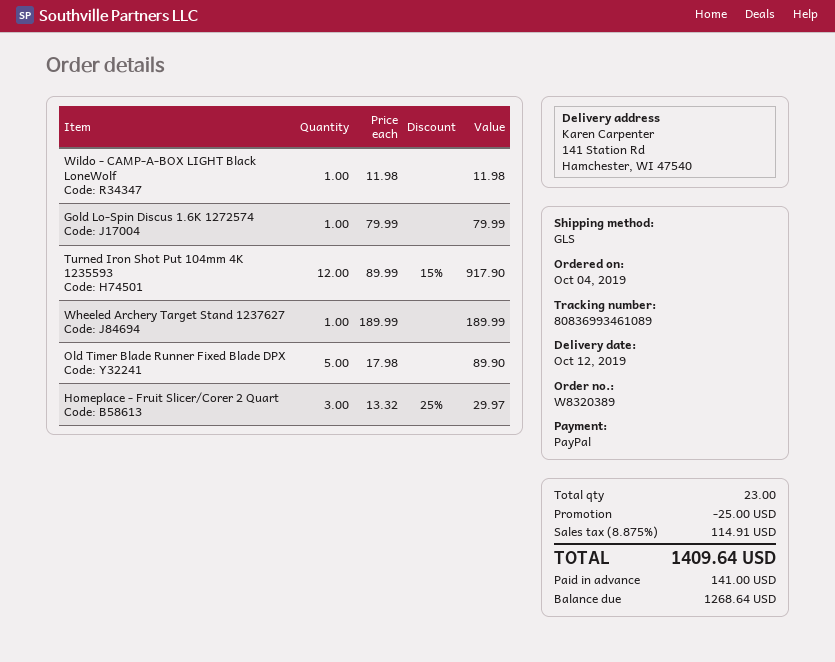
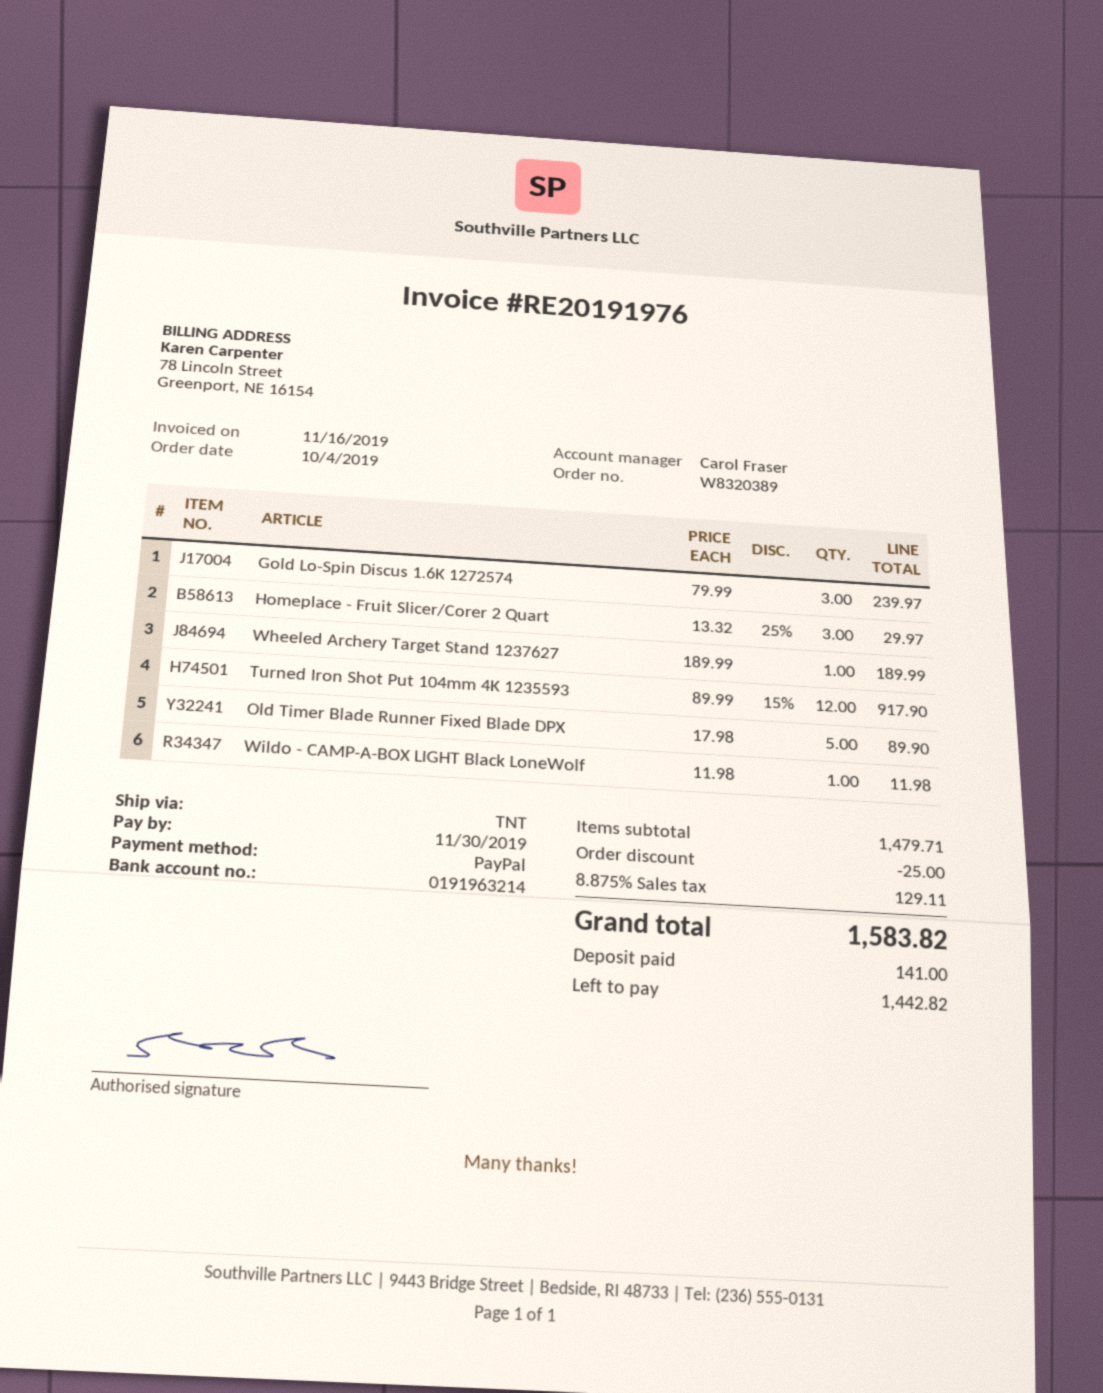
shipping method: GLS -> TNT
Gold Lo-Spin Discus 1.6K 1272574: 1 x 79.99 = 79.99 -> 3 x 79.99 = 239.97
tax: 8.875% = 114.91 -> 8.875% = 129.11
total: 1409.64 -> 1583.82
balance: 1268.64 -> 1442.82

